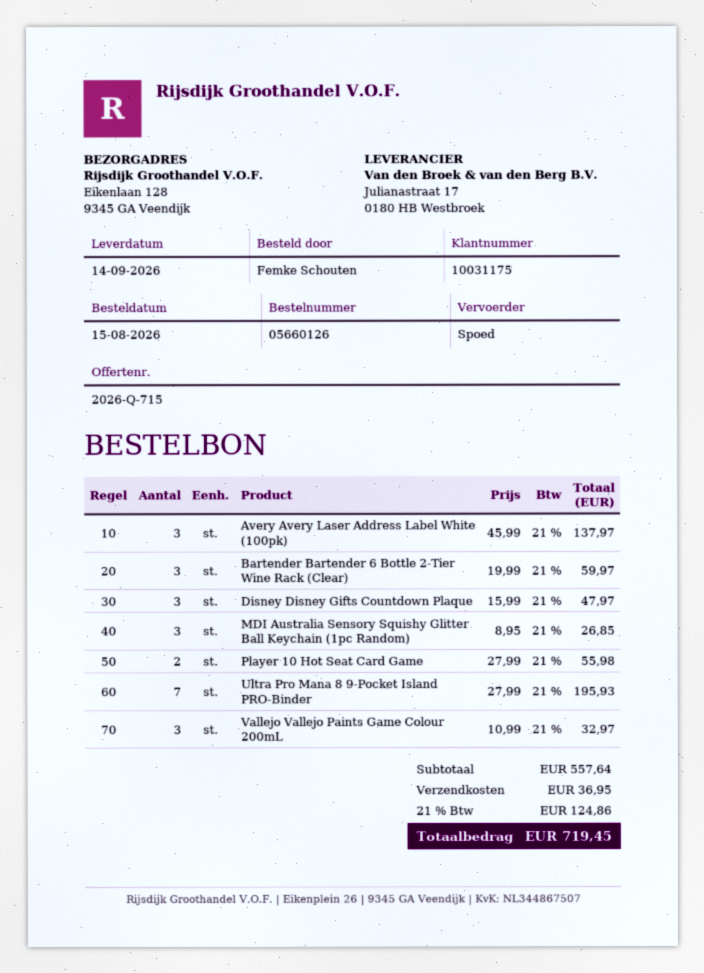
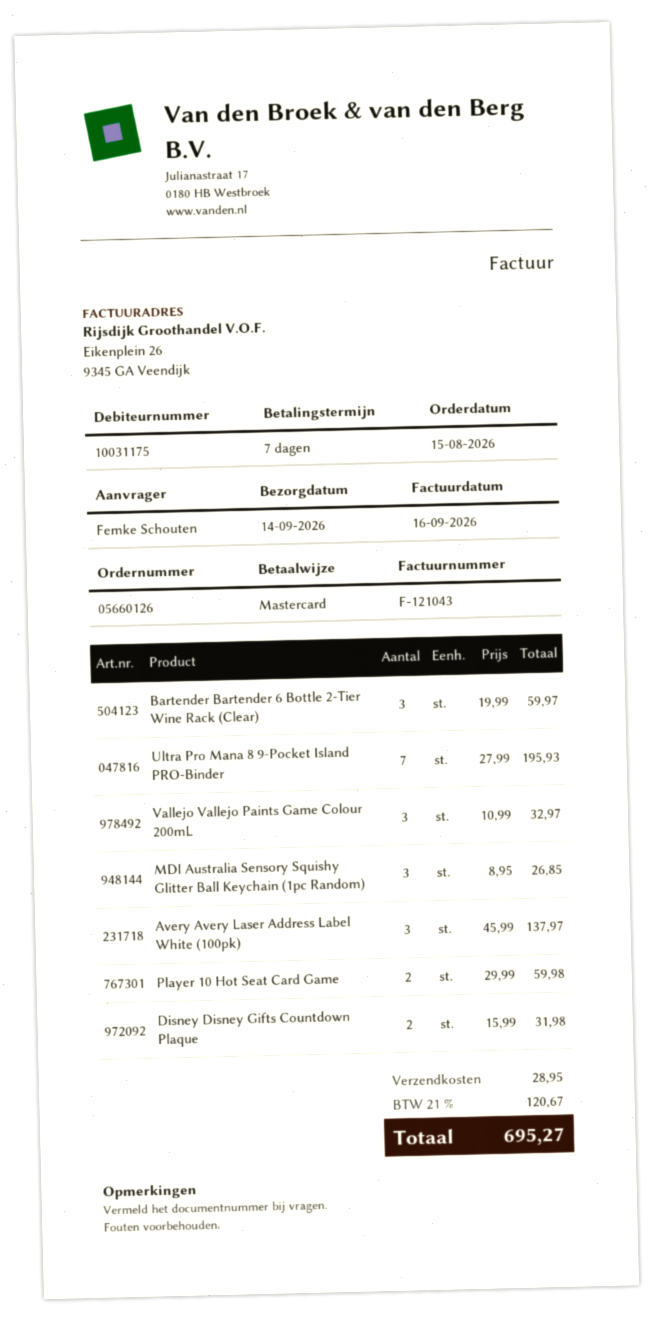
Disney Disney Gifts Countdown Plaque: 3 x 15.99 = 47.97 -> 2 x 15.99 = 31.98
Player 10 Hot Seat Card Game: 2 x 27.99 = 55.98 -> 2 x 29.99 = 59.98
shipping: 36.95 -> 28.95
tax: 21% = 124.86 -> 21% = 120.67
total: 719.45 -> 695.27

